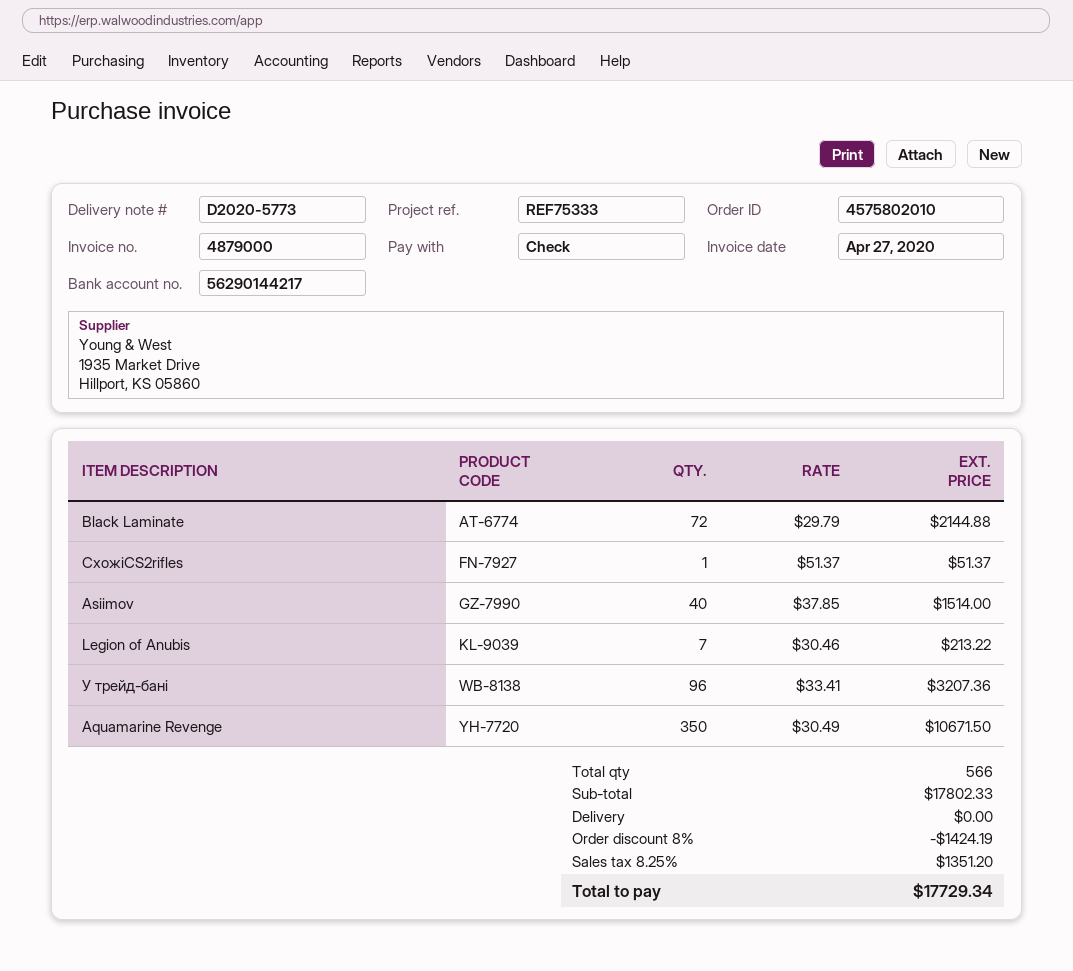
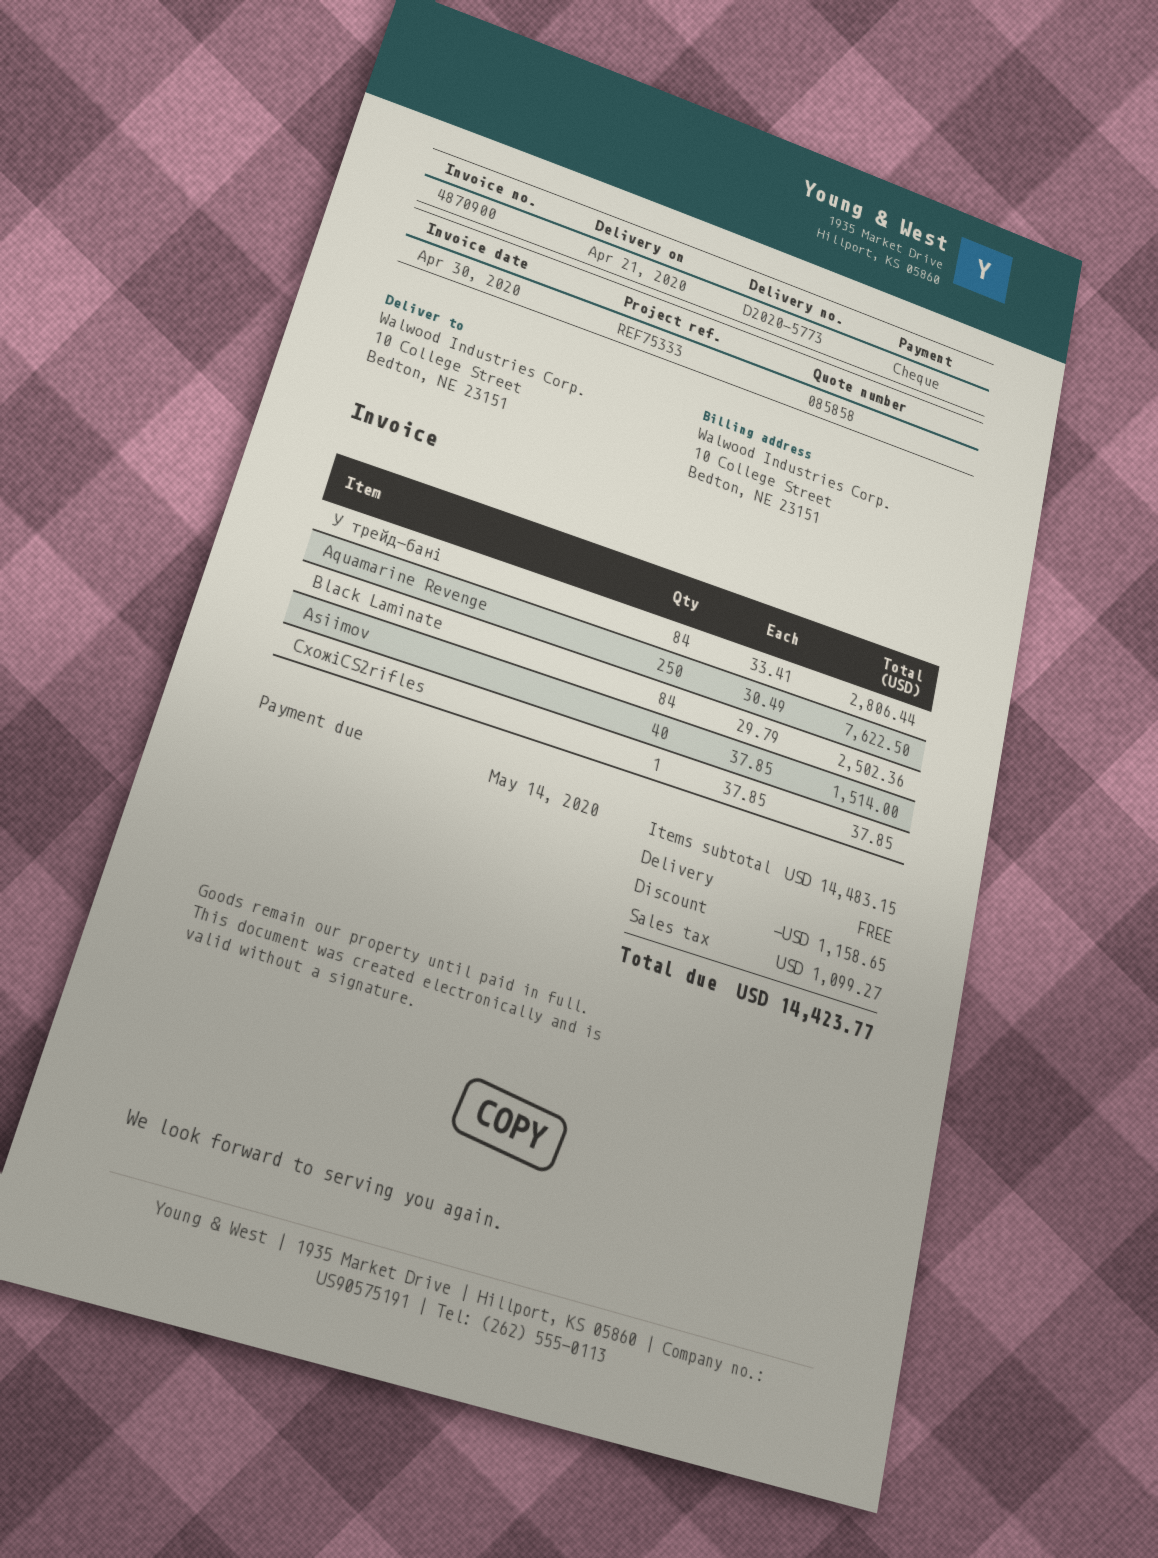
invoice number: 4879000 -> 4870900
invoice date: 2020-04-27 -> 2020-04-30
Black Laminate: 72 x 29.79 = 2144.88 -> 84 x 29.79 = 2502.36
СхожіCS2rifles: 1 x 51.37 = 51.37 -> 1 x 37.85 = 37.85
Legion of Anubis: 7 x 30.46 = 213.22 -> none
У трейд-бані: 96 x 33.41 = 3207.36 -> 84 x 33.41 = 2806.44
Aquamarine Revenge: 350 x 30.49 = 10671.50 -> 250 x 30.49 = 7622.50
subtotal: 17802.33 -> 14483.15
discount: 1424.19 -> 1158.65
tax: 1351.20 -> 1099.27
total: 17729.34 -> 14423.77

